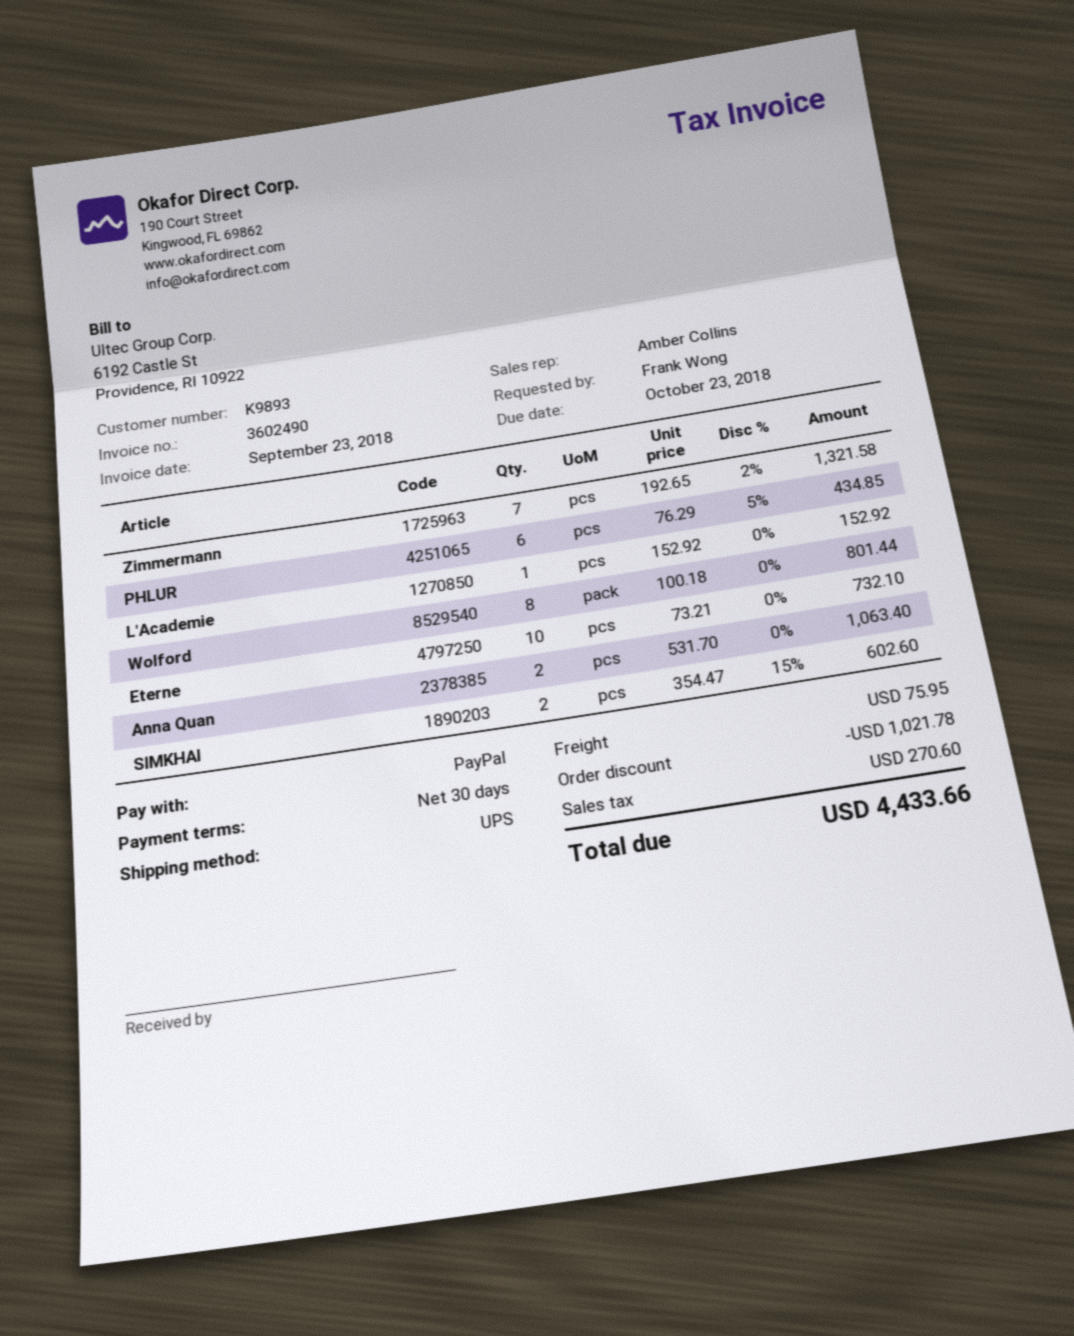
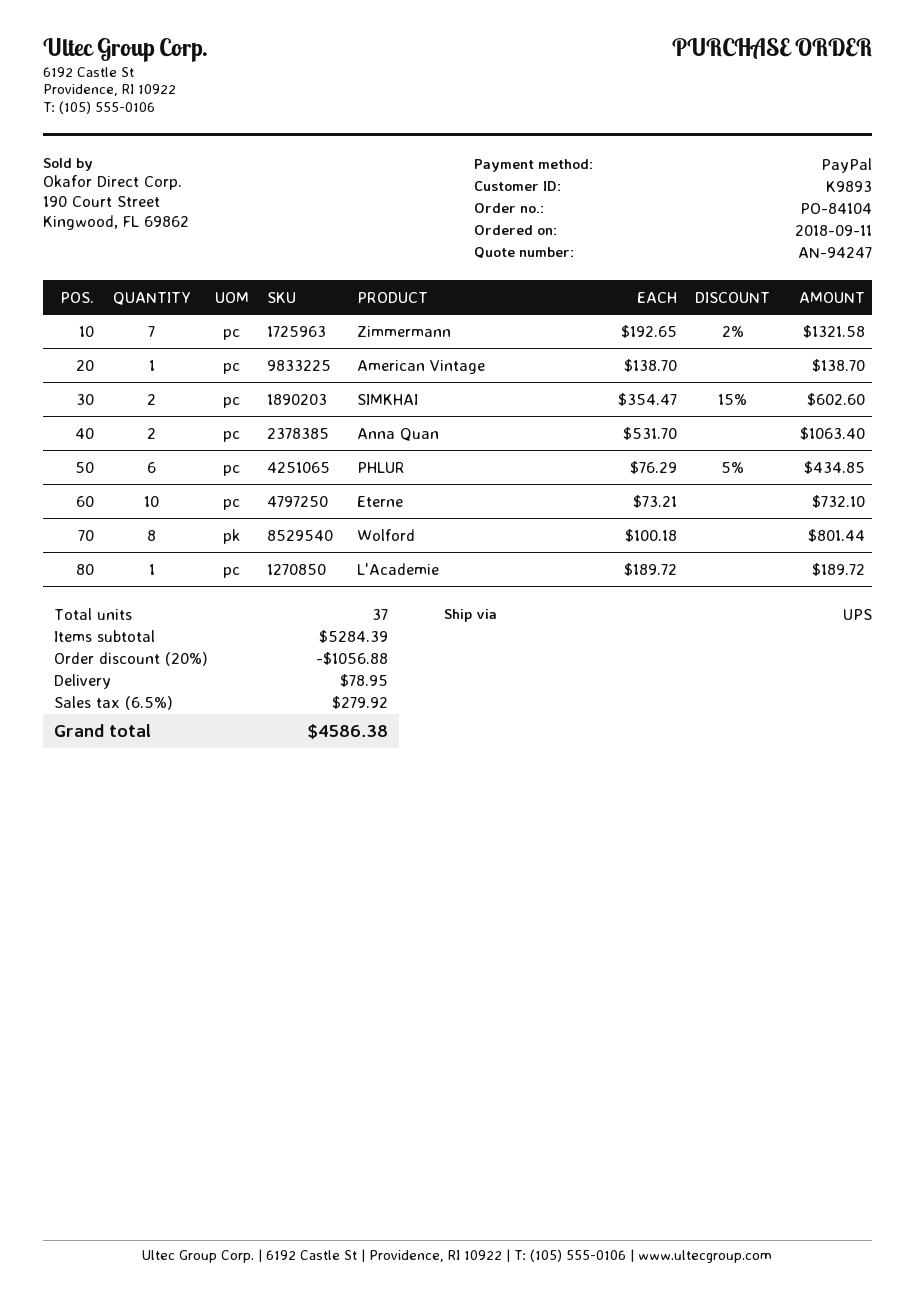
L'Academie: 1 x 152.92 = 152.92 -> 1 x 189.72 = 189.72
American Vintage: none -> 1 x 138.70 = 138.70
discount: 1021.78 -> 1056.88
shipping: 75.95 -> 78.95
tax: 270.60 -> 279.92
total: 4433.66 -> 4586.38

